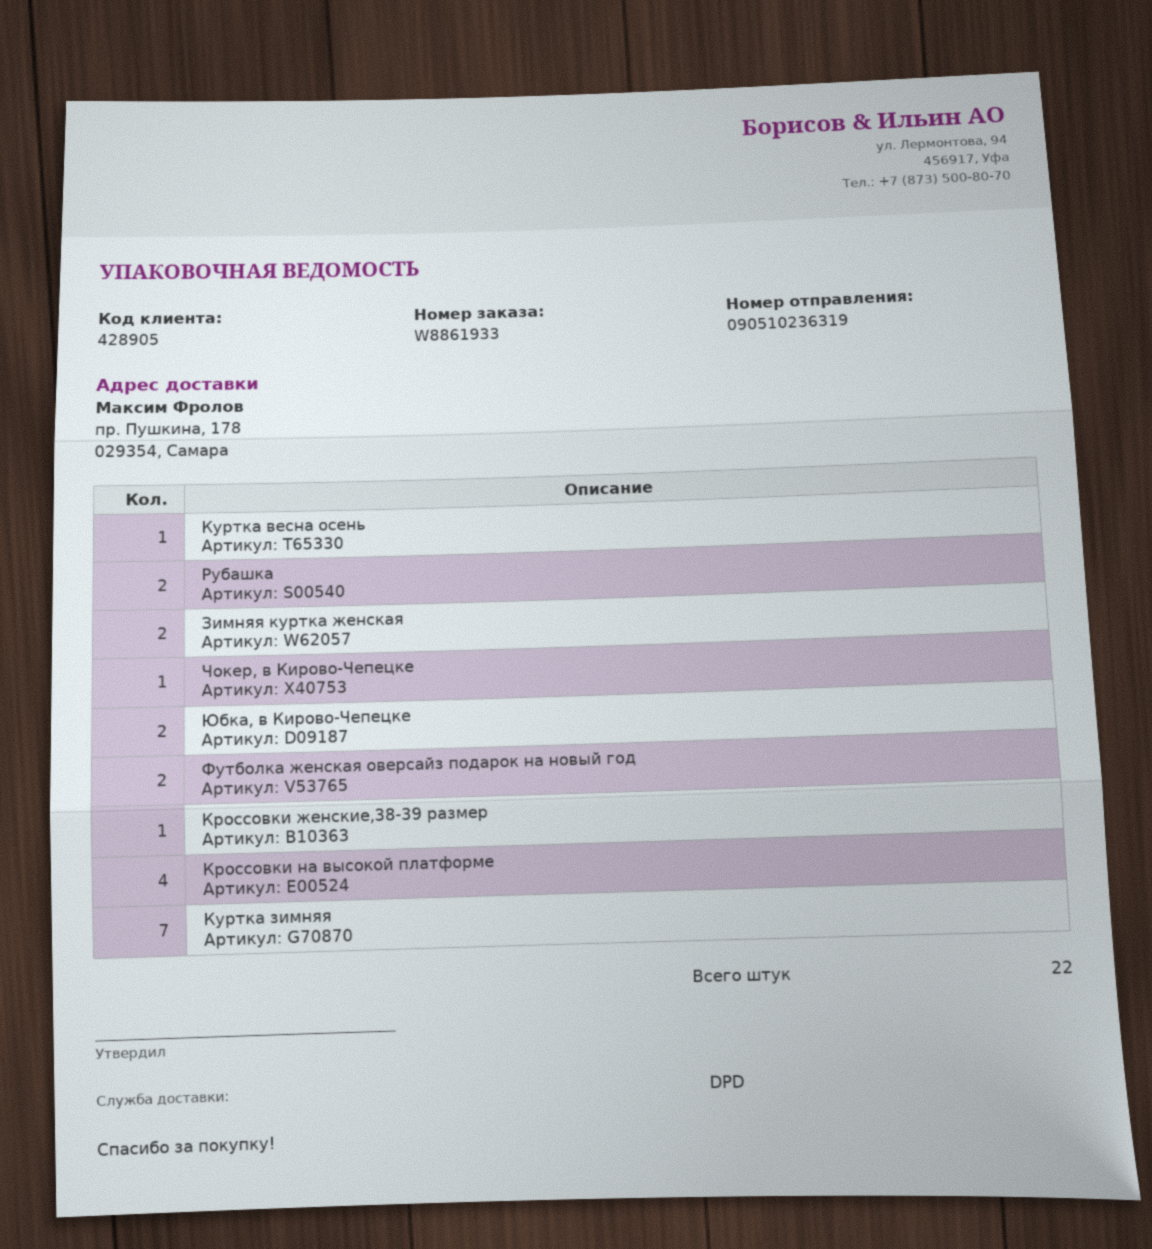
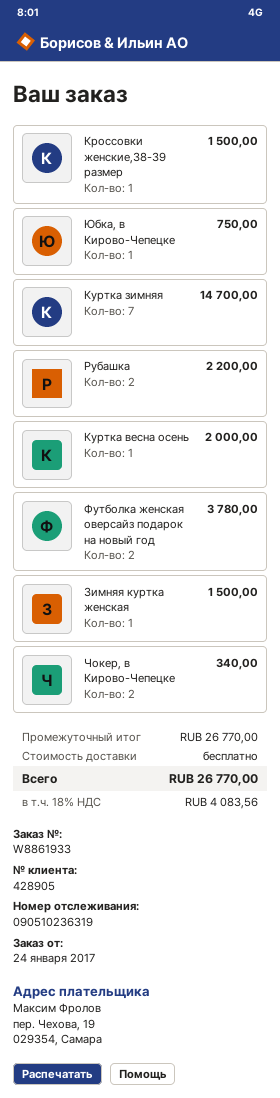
Зимняя куртка женская: 2 -> 1
Чокер, в Кирово-Чепецке: 1 -> 2
Юбка, в Кирово-Чепецке: 2 -> 1
Кроссовки на высокой платформе: 4 -> none

